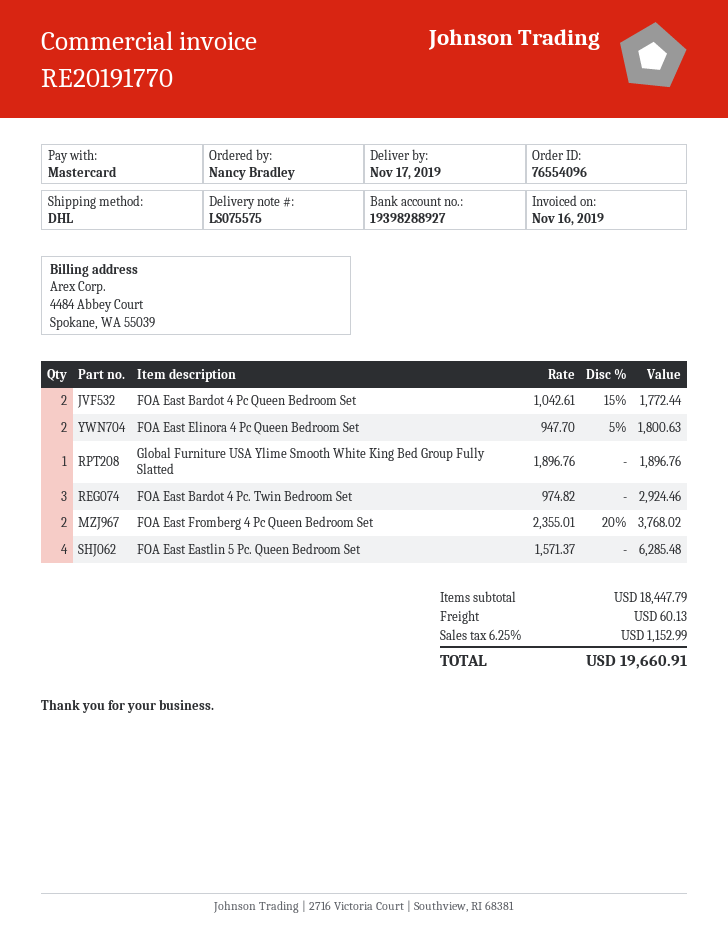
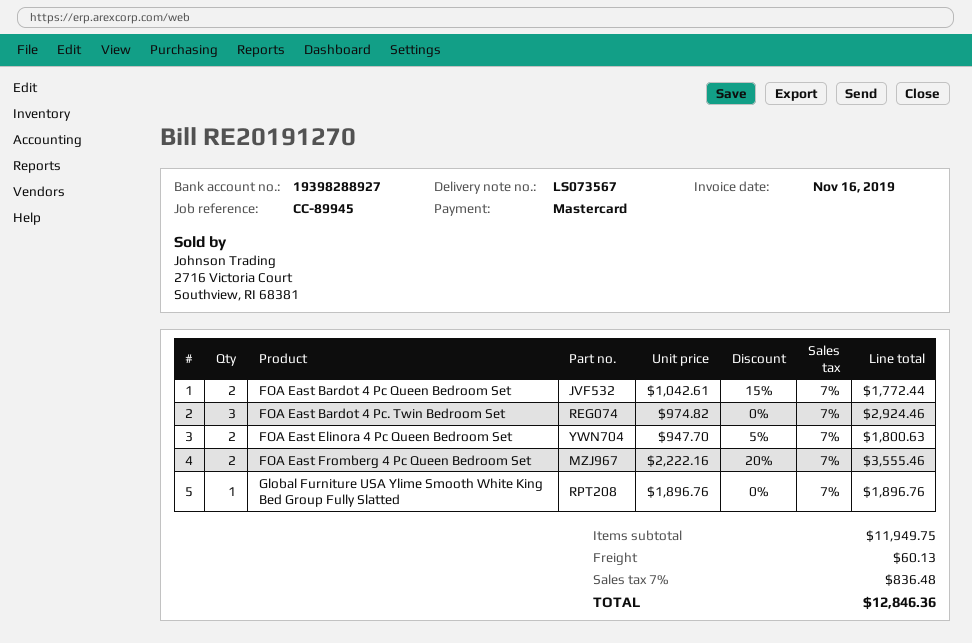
delivery note number: LS075575 -> LS073567
invoice number: RE20191770 -> RE20191270
FOA East Fromberg 4 Pc Queen Bedroom Set: 2 x 2355.01 - 20% = 3768.02 -> 2 x 2222.16 - 20% = 3555.46
FOA East Eastlin 5 Pc. Queen Bedroom Set: 4 x 1571.37 = 6285.48 -> none
subtotal: 18447.79 -> 11949.75
tax: 6.25% = 1152.99 -> 7% = 836.48
total: 19660.91 -> 12846.36

